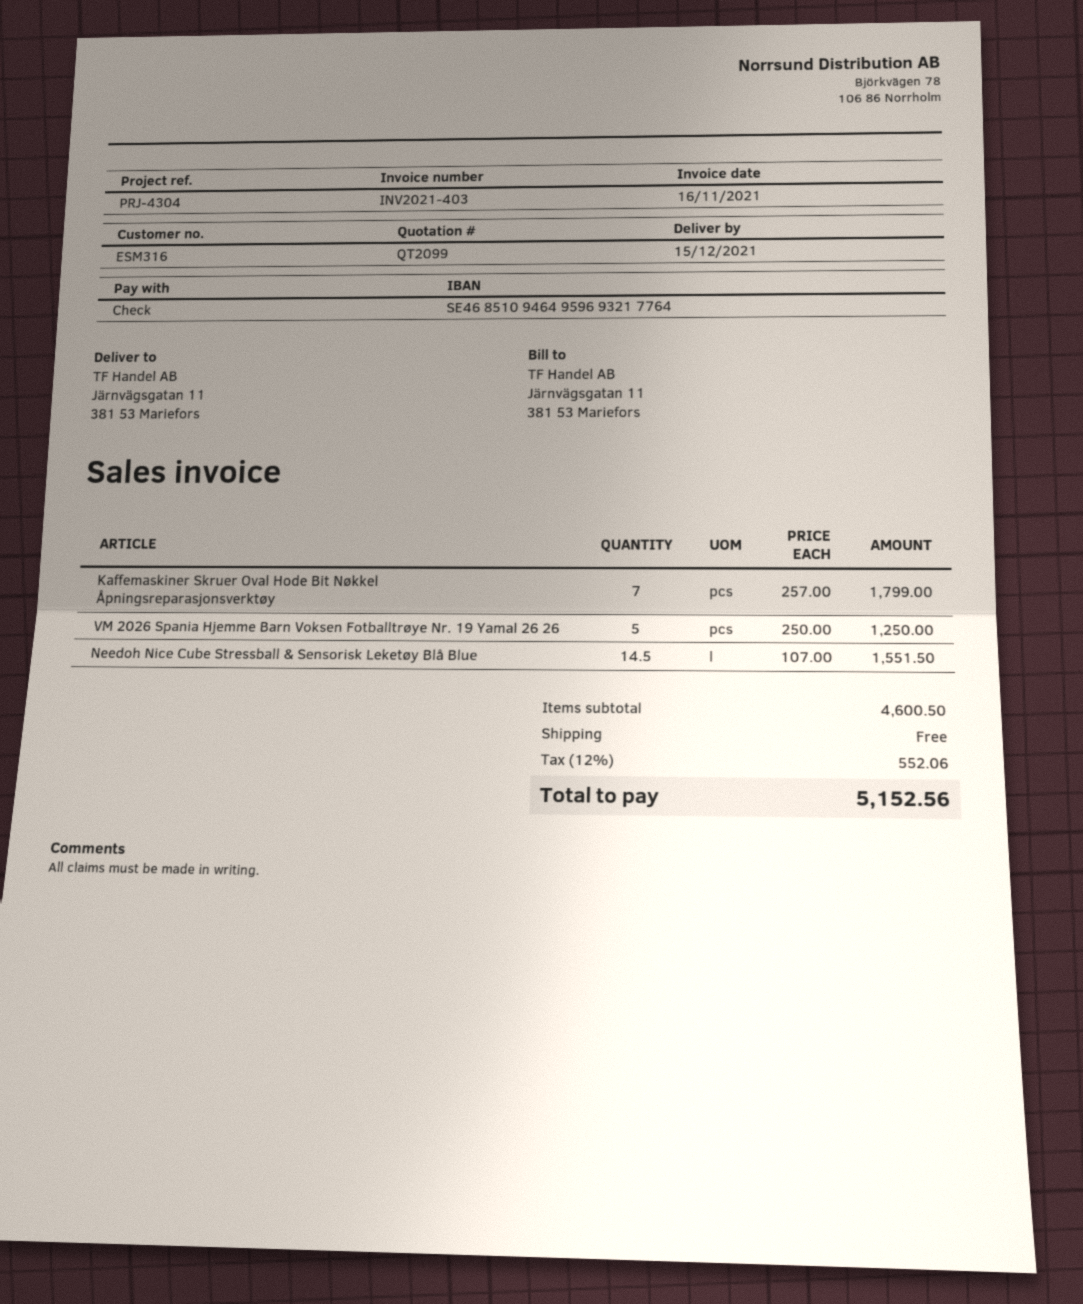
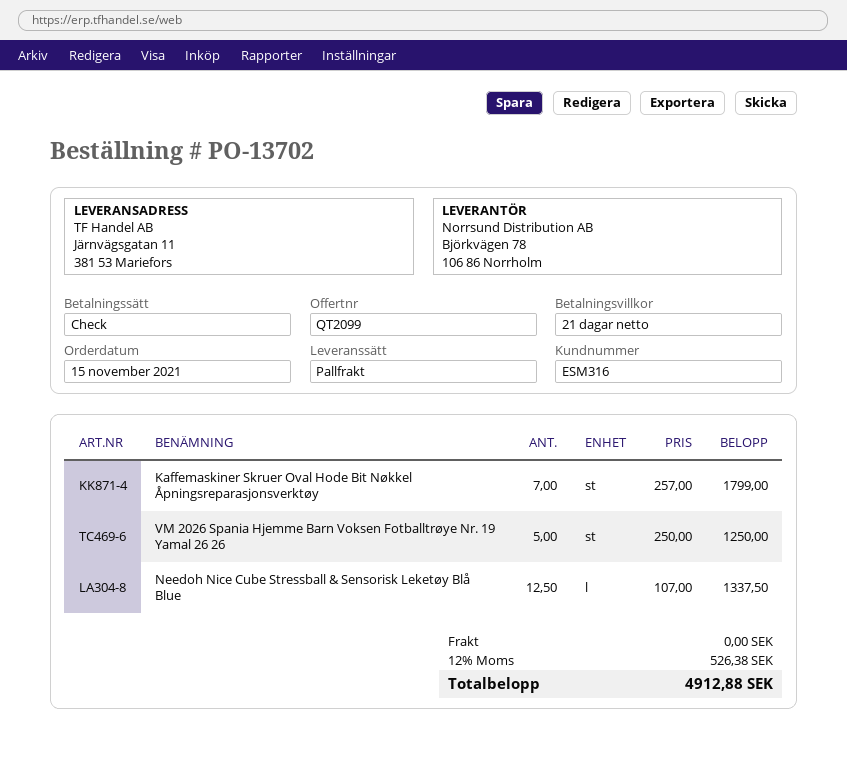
Needoh Nice Cube Stressball & Sensorisk Leketøy Blå Blue: 14.5 x 107.00 = 1551.50 -> 12.5 x 107.00 = 1337.50
tax: 12% = 552.06 -> 12% = 526.38
total: 5152.56 -> 4912.88

